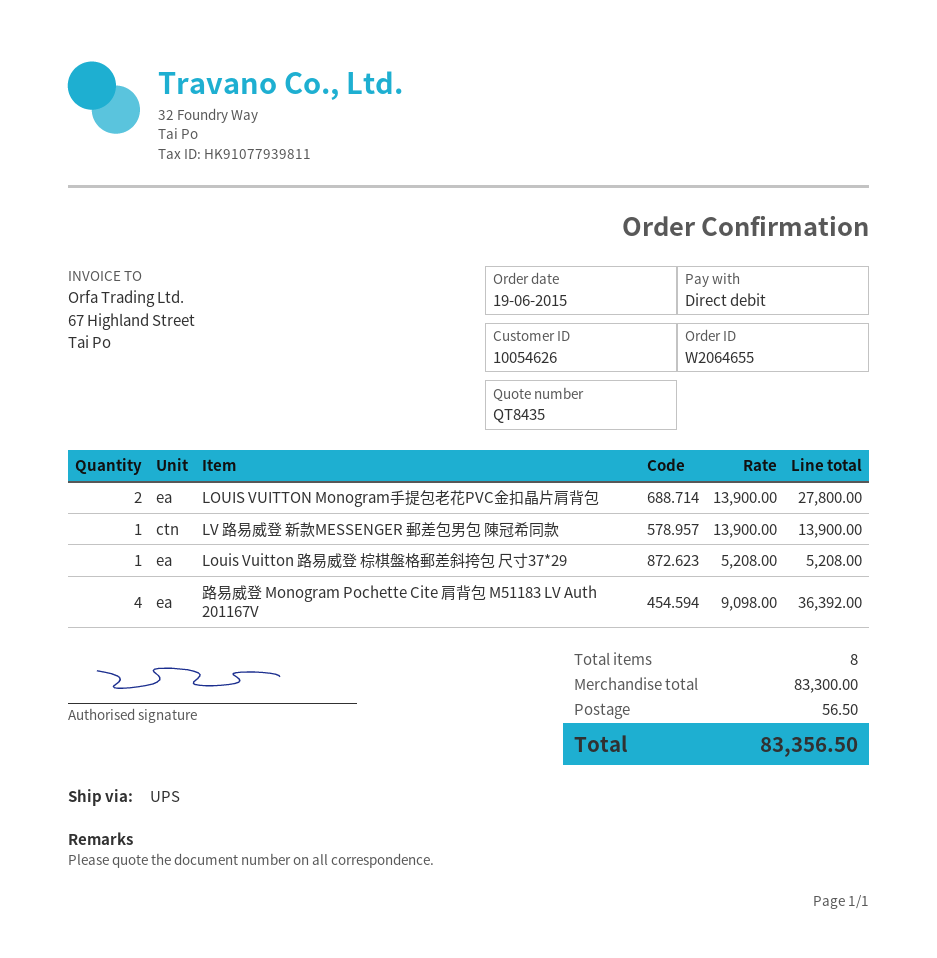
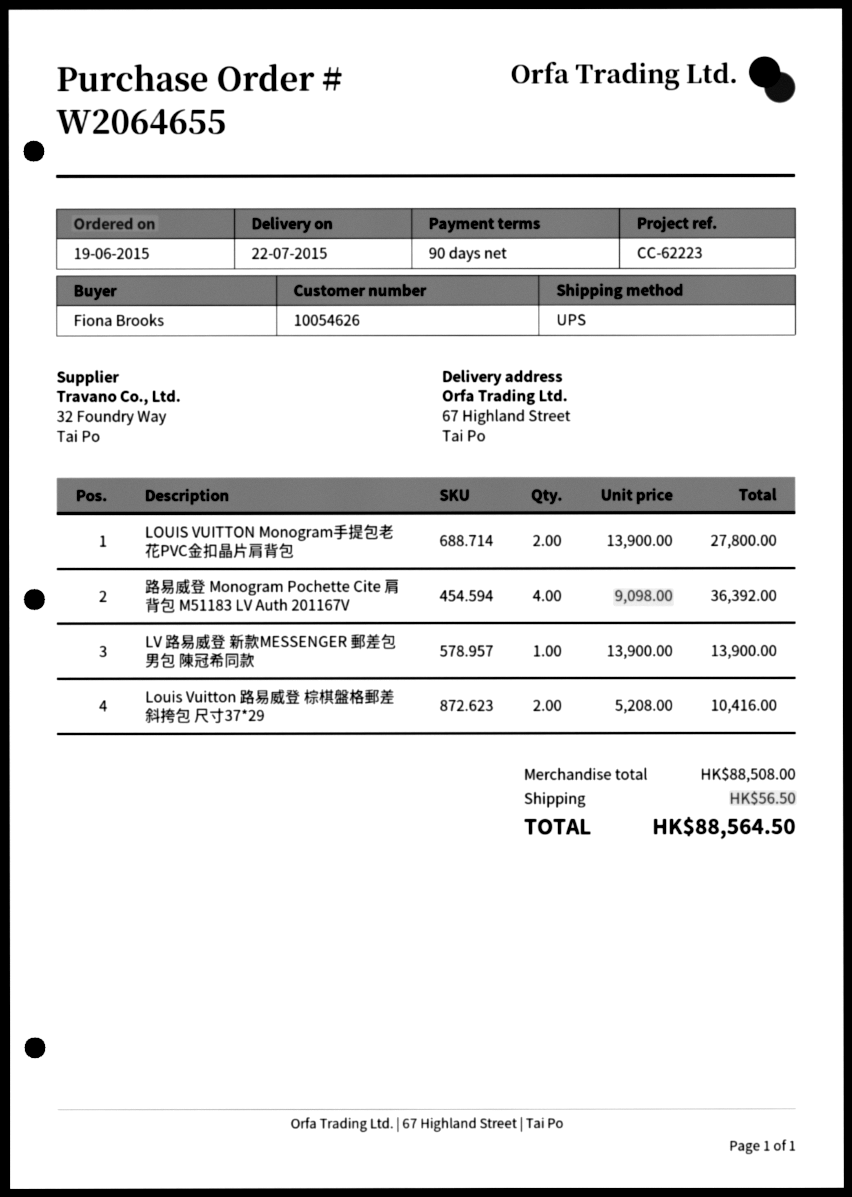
Louis Vuitton 路易威登 棕棋盤格郵差斜挎包 尺寸37*29: 1 x 5208.00 = 5208.00 -> 2 x 5208.00 = 10416.00
subtotal: 83300.00 -> 88508.00
total: 83356.50 -> 88564.50

